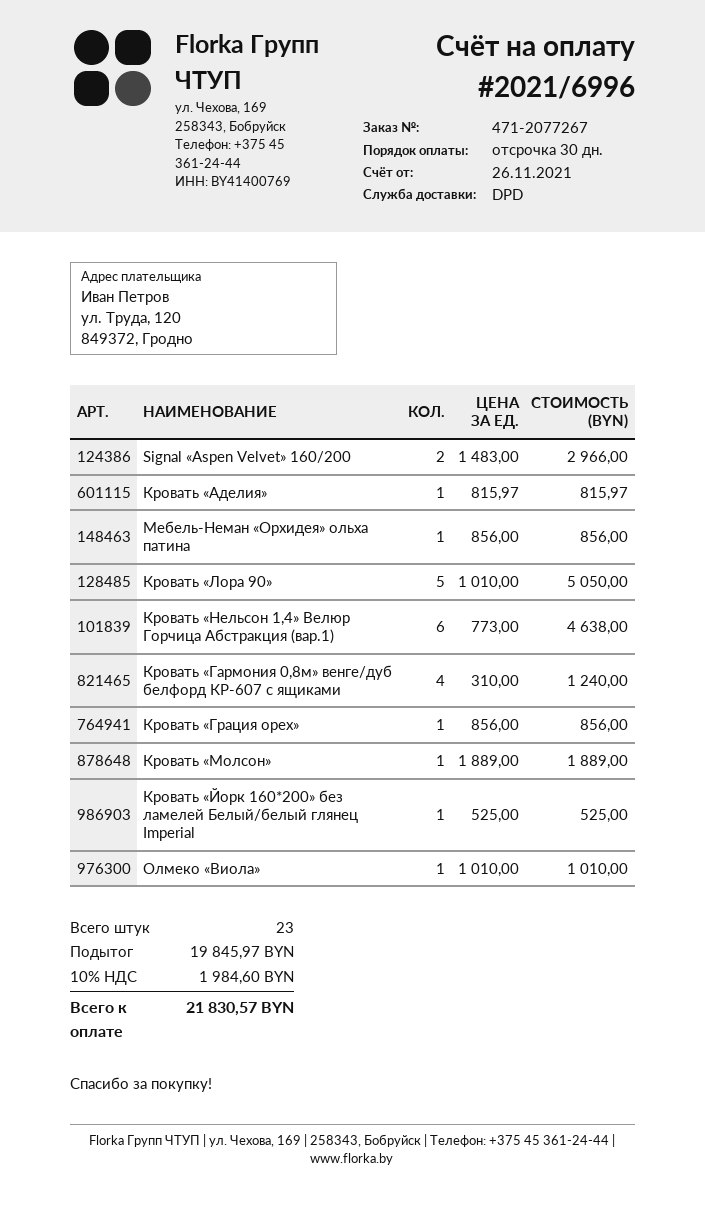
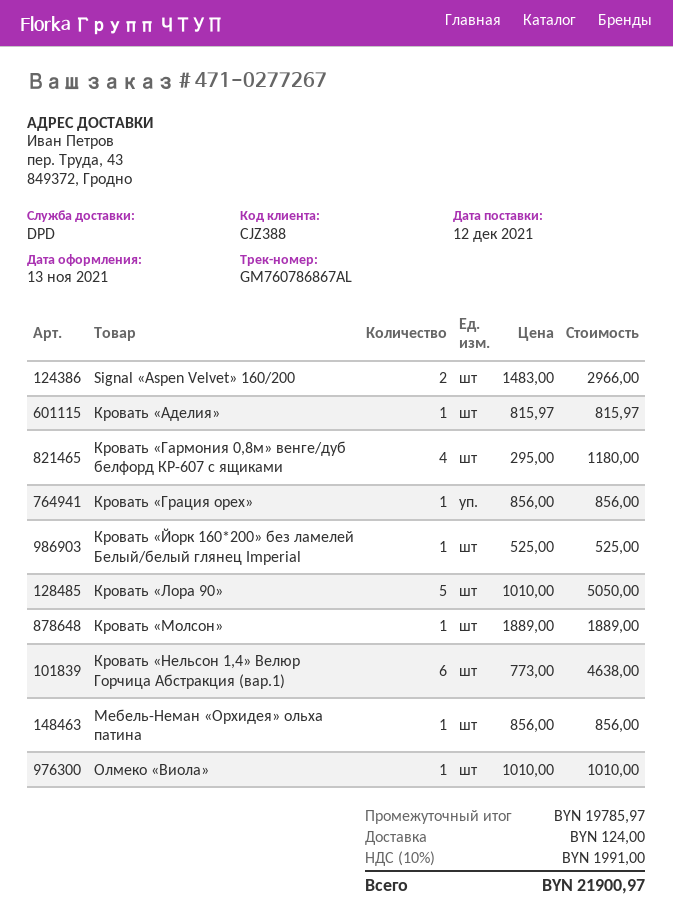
order number: 471-2077267 -> 471-0277267
Кровать «Гармония 0,8м» венге/дуб белфорд КР-607 с ящиками: 4 x 310.00 = 1240.00 -> 4 x 295.00 = 1180.00
subtotal: 19845.97 -> 19785.97
shipping: none -> 124.00
tax: 10% = 1984.60 -> 10% = 1991.00
total: 21830.57 -> 21900.97

